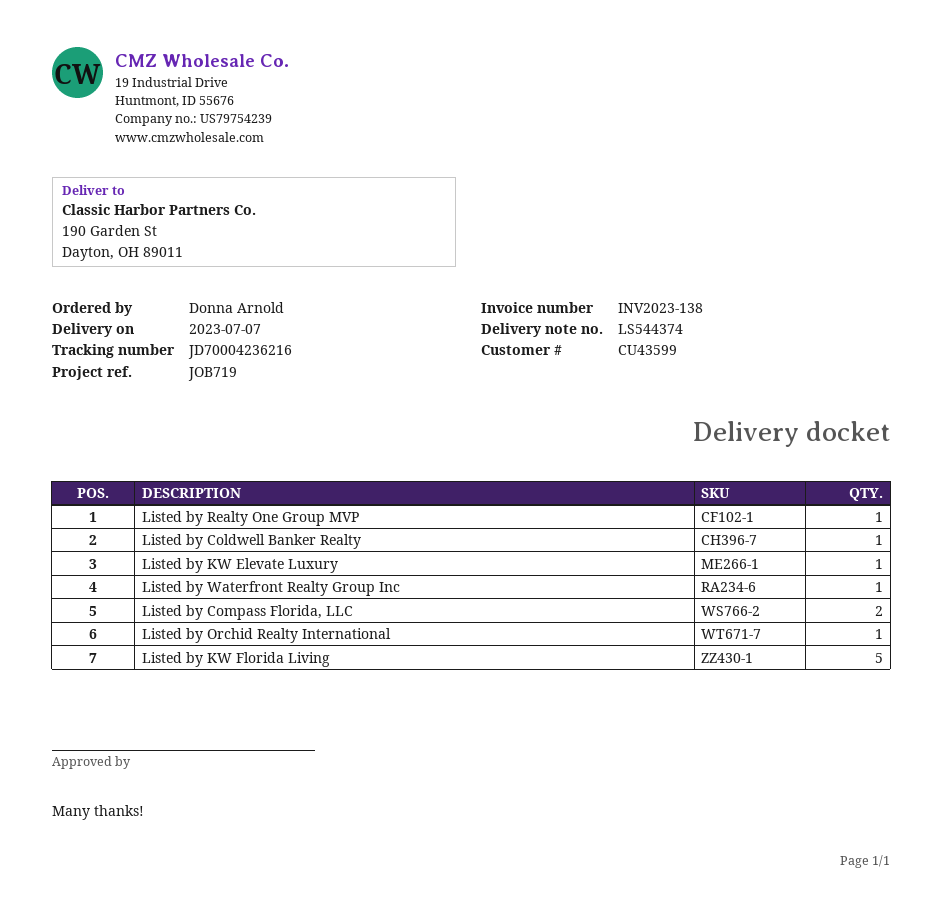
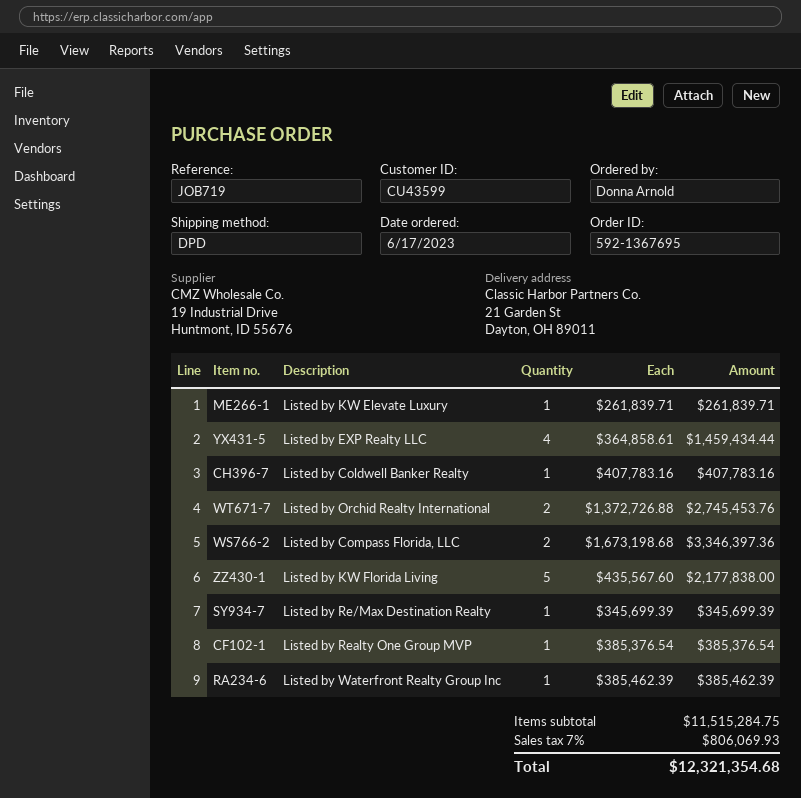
ship to: 190 Garden St, Dayton, OH 89011 -> 21 Garden St, Dayton, OH 89011
Listed by Orchid Realty International: 1 -> 2
Listed by EXP Realty LLC: none -> 4
Listed by Re/Max Destination Realty: none -> 1

